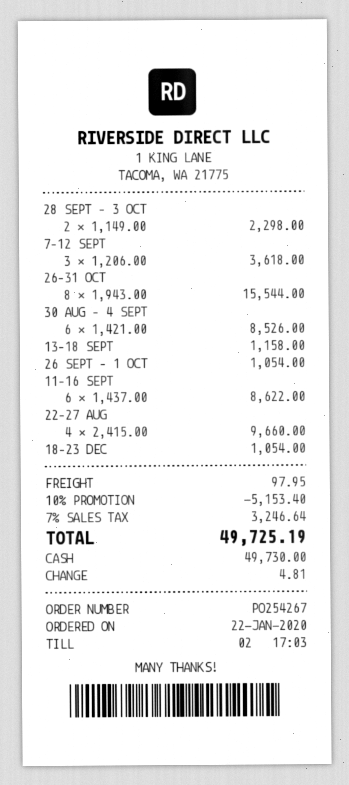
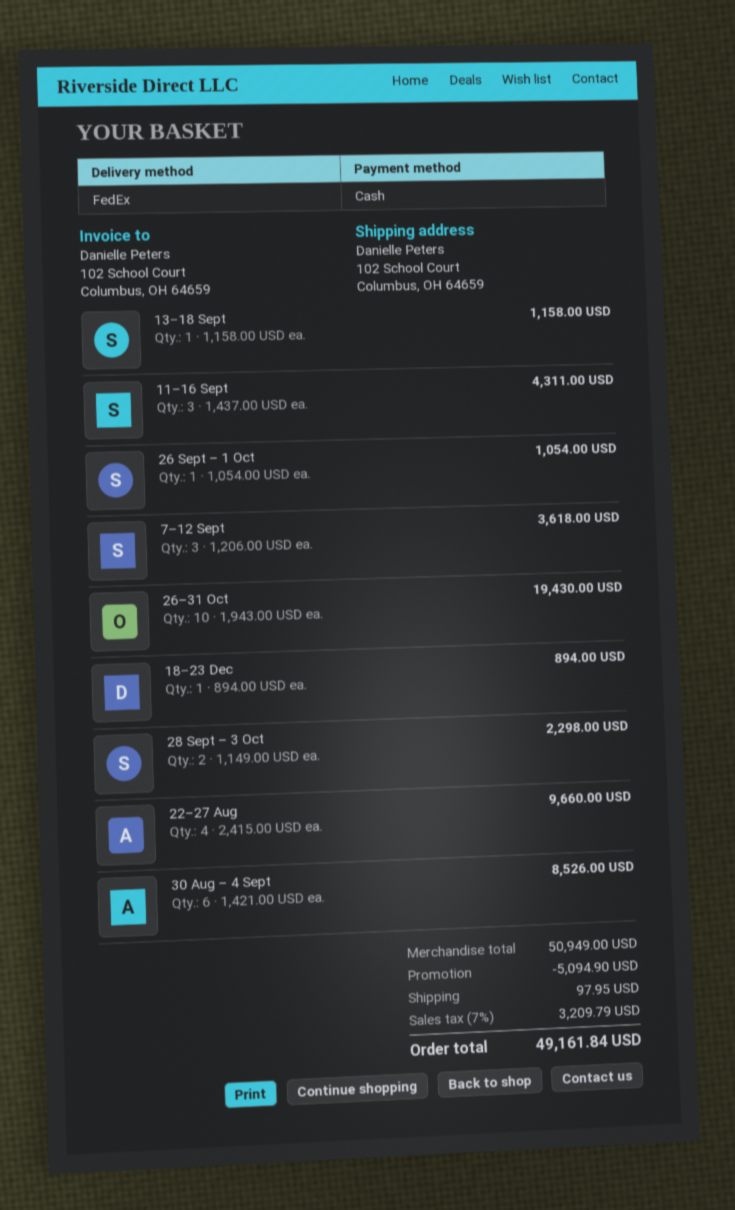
26–31 OCT: 8 x 1943.00 = 15544.00 -> 10 x 1943.00 = 19430.00
11–16 SEPT: 6 x 1437.00 = 8622.00 -> 3 x 1437.00 = 4311.00
18–23 DEC: 1 x 1054.00 = 1054.00 -> 1 x 894.00 = 894.00
discount: 5153.40 -> 5094.90
tax: 7% = 3246.64 -> 7% = 3209.79
total: 49725.19 -> 49161.84

